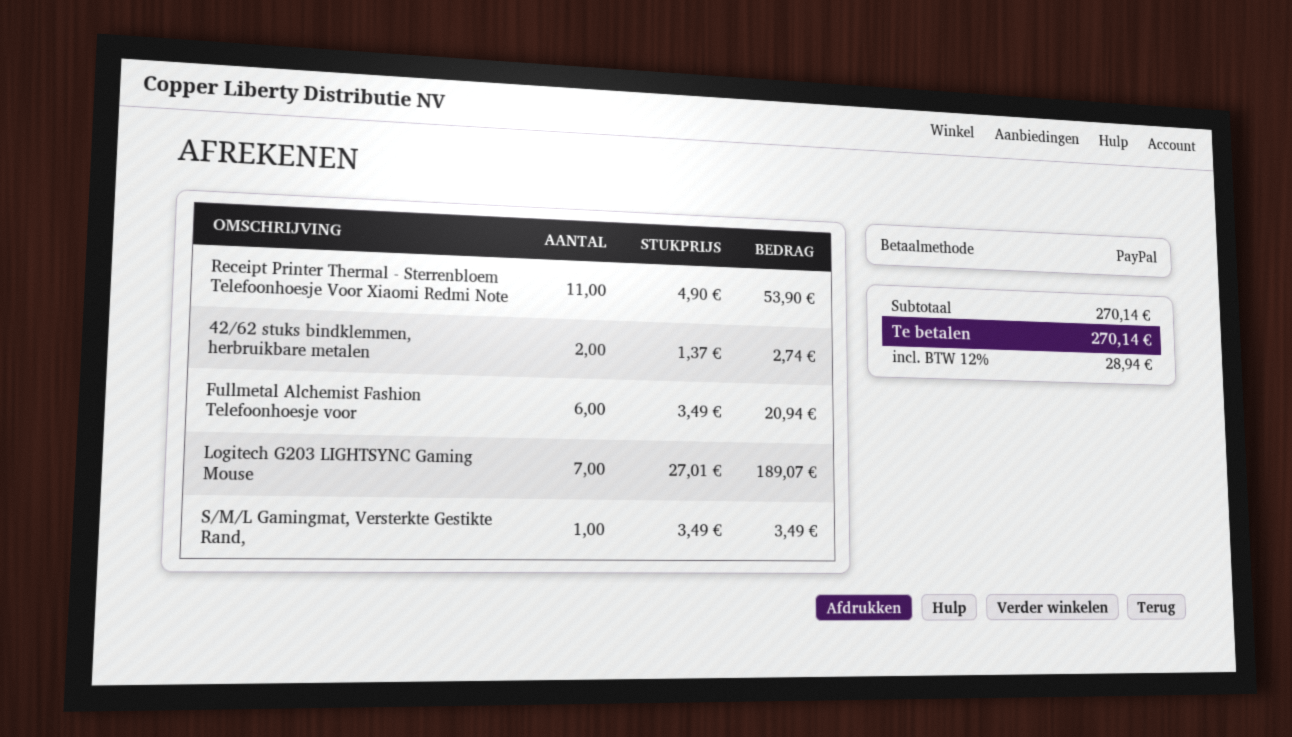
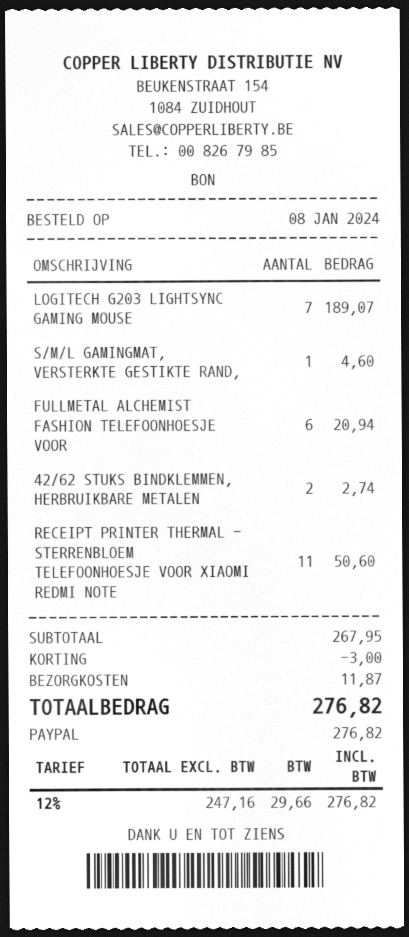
Receipt Printer Thermal - Sterrenbloem Telefoonhoesje Voor Xiaomi Redmi Note: 11 for 53.90 -> 11 for 50.60
S/M/L Gamingmat, Versterkte Gestikte Rand,: 1 for 3.49 -> 1 for 4.60
subtotal: 270.14 -> 267.95
discount: none -> 3.00
shipping: none -> 11.87
tax: 12% = 28.94 -> 12% = 29.66
total: 270.14 -> 276.82

